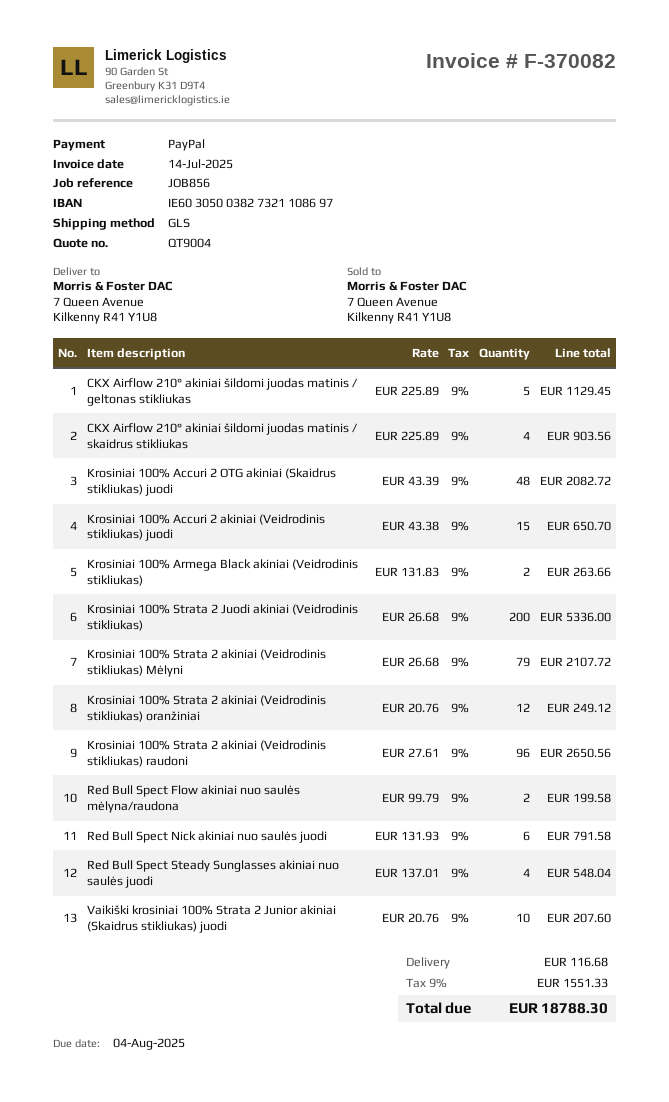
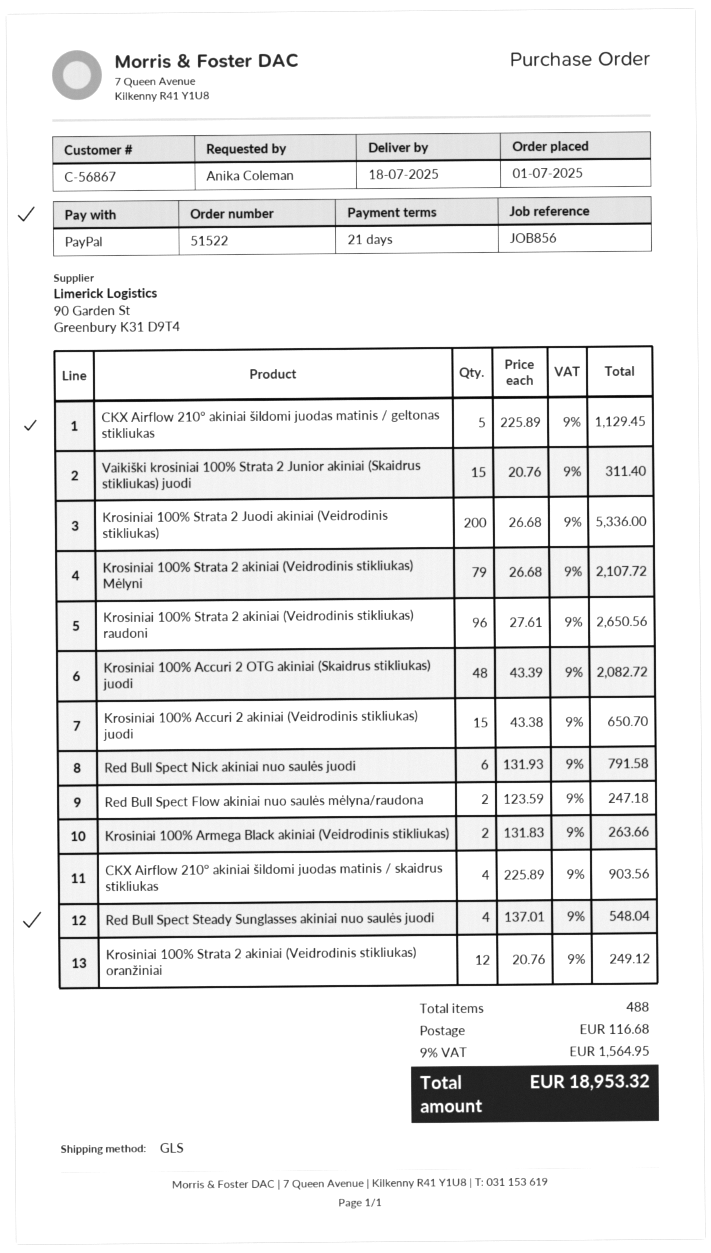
Red Bull Spect Flow akiniai nuo saulės mėlyna/raudona: 2 x 99.79 = 199.58 -> 2 x 123.59 = 247.18
Vaikiški krosiniai 100% Strata 2 Junior akiniai (Skaidrus stikliukas) juodi: 10 x 20.76 = 207.60 -> 15 x 20.76 = 311.40
tax: 9% = 1551.33 -> 9% = 1564.95
total: 18788.30 -> 18953.32

